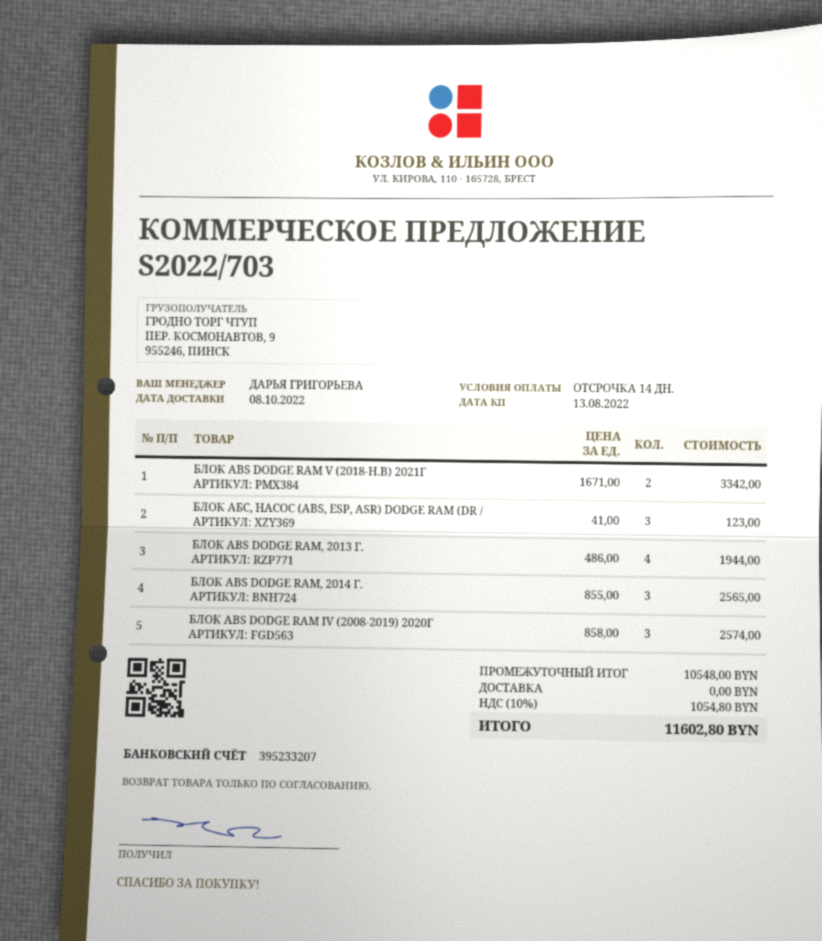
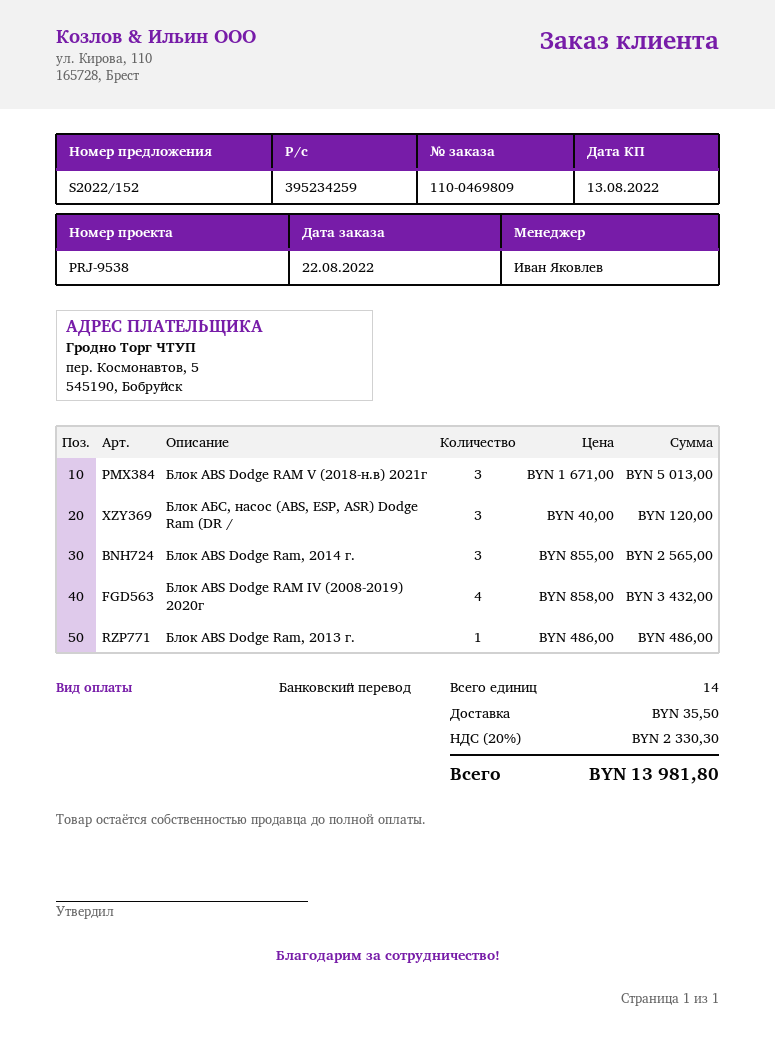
quote number: S2022/703 -> S2022/152
sales rep: ДАРЬЯ ГРИГОРЬЕВА -> Иван Яковлев
bank account: 395233207 -> 395234259
БЛОК ABS DODGE RAM V (2018-Н.В) 2021Г: 2 x 1671.00 = 3342.00 -> 3 x 1671.00 = 5013.00
БЛОК АБС, НАСОС (ABS, ESP, ASR) DODGE RAM (DR /: 3 x 41.00 = 123.00 -> 3 x 40.00 = 120.00
БЛОК ABS DODGE RAM, 2013 Г.: 4 x 486.00 = 1944.00 -> 1 x 486.00 = 486.00
БЛОК ABS DODGE RAM IV (2008-2019) 2020Г: 3 x 858.00 = 2574.00 -> 4 x 858.00 = 3432.00
shipping: 0.00 -> 35.50
tax: 10% = 1054.80 -> 20% = 2330.30
total: 11602.80 -> 13981.80

